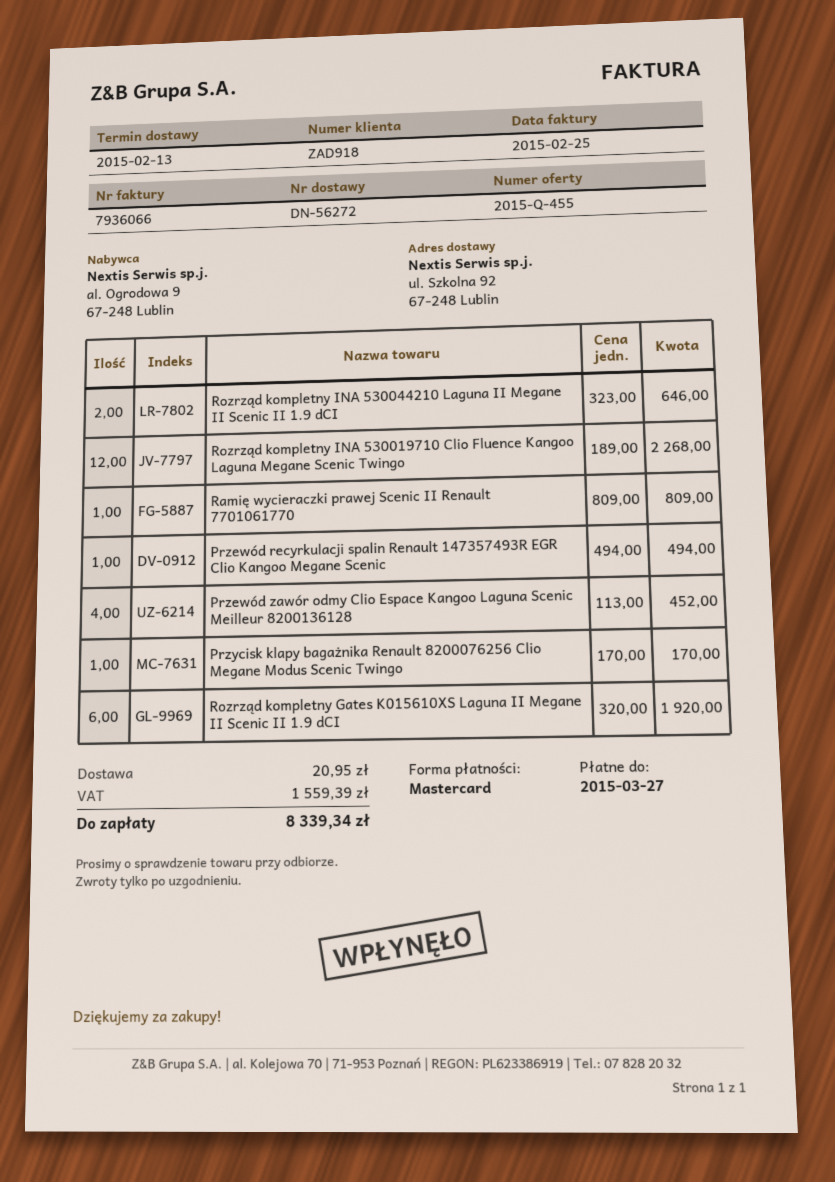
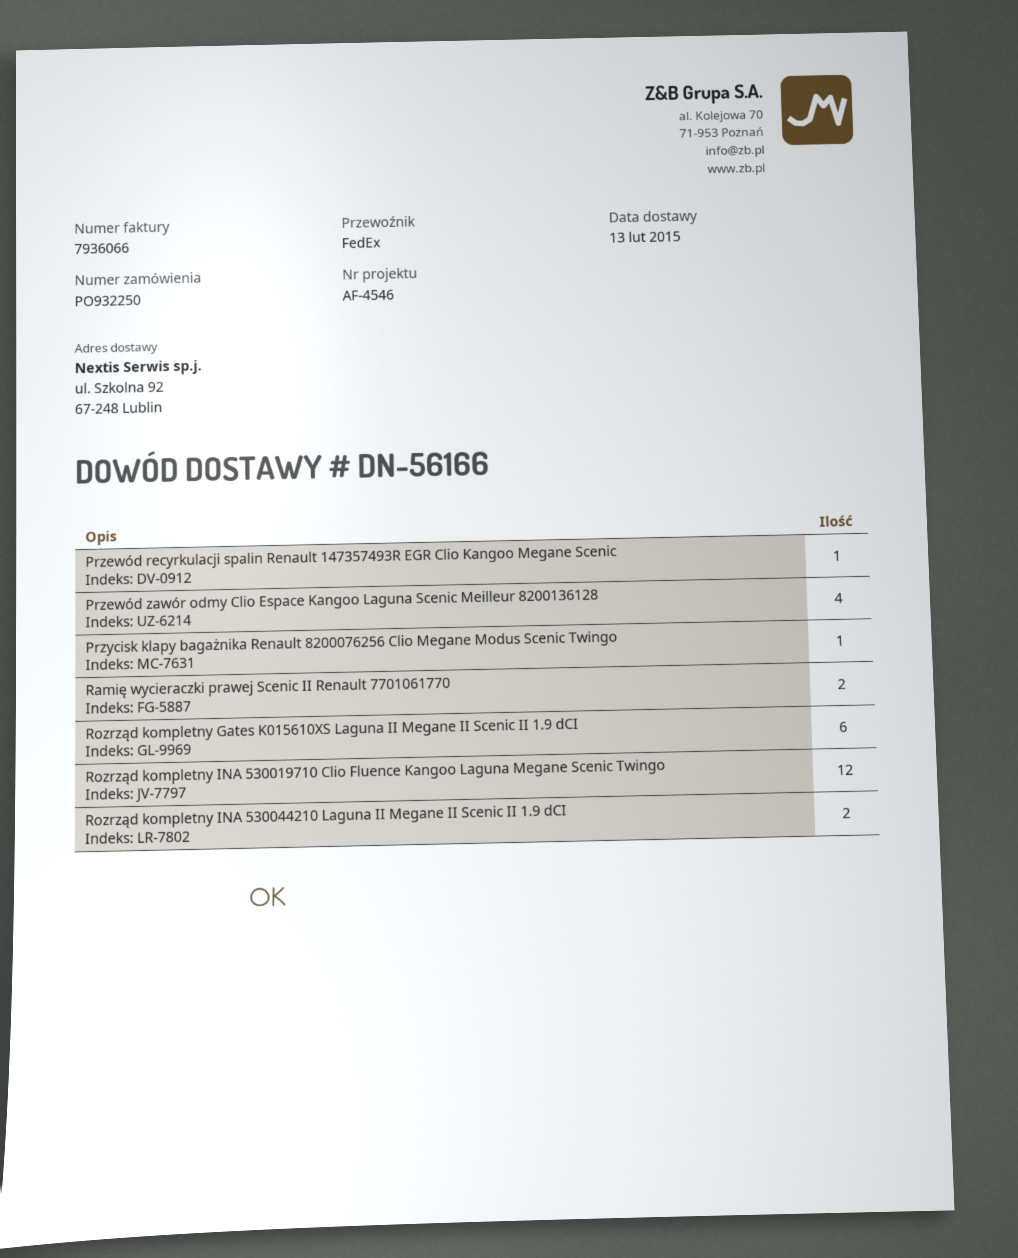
delivery note number: DN-56272 -> DN-56166
Ramię wycieraczki prawej Scenic II Renault 7701061770: 1 -> 2

